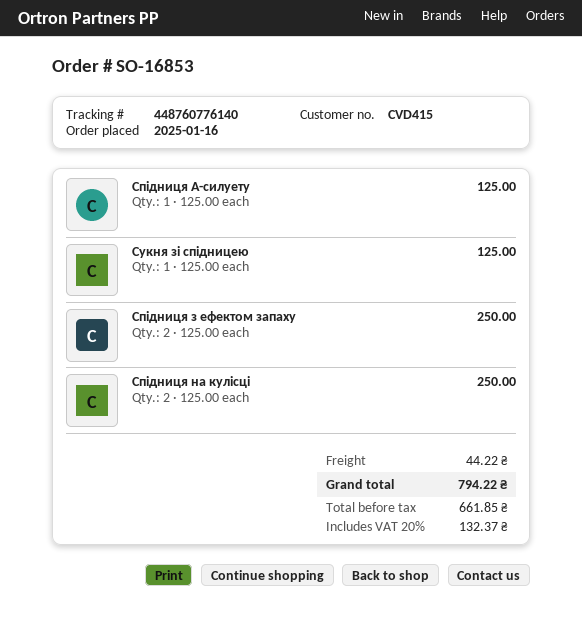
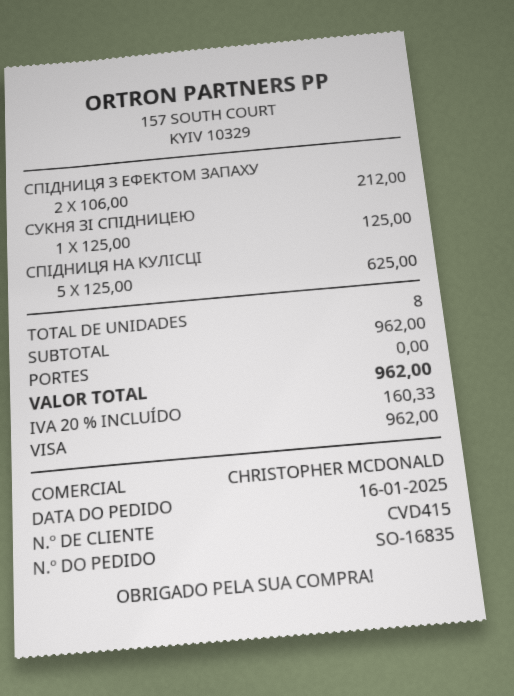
order number: SO-16853 -> SO-16835
Спідниця А-силуету: 1 x 125.00 = 125.00 -> none
Спідниця з ефектом запаху: 2 x 125.00 = 250.00 -> 2 x 106.00 = 212.00
Спідниця на кулісці: 2 x 125.00 = 250.00 -> 5 x 125.00 = 625.00
shipping: 44.22 -> 0.00
tax: 20% = 132.37 -> 20% = 160.33
total: 794.22 -> 962.00

